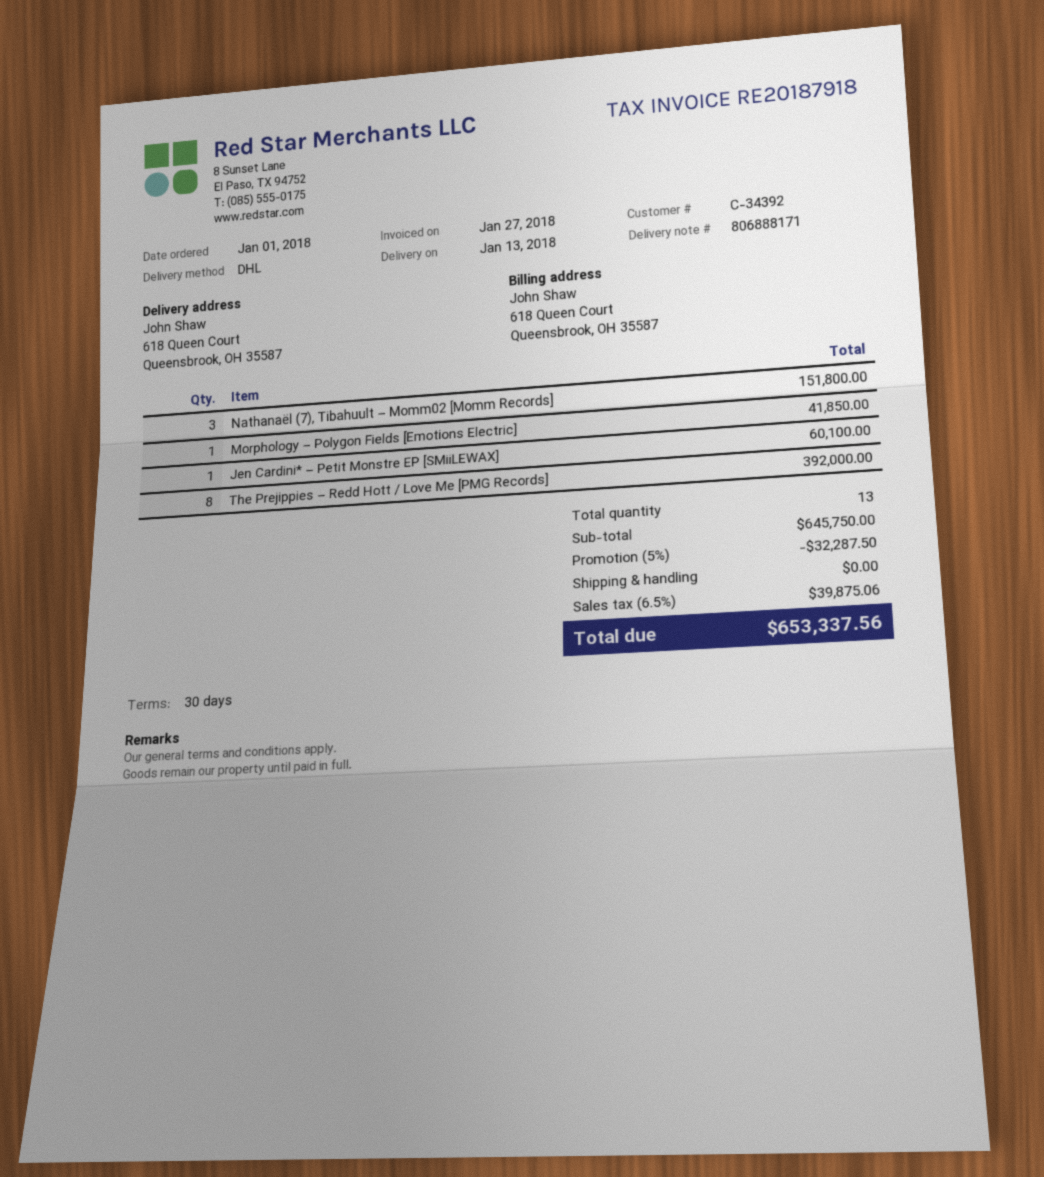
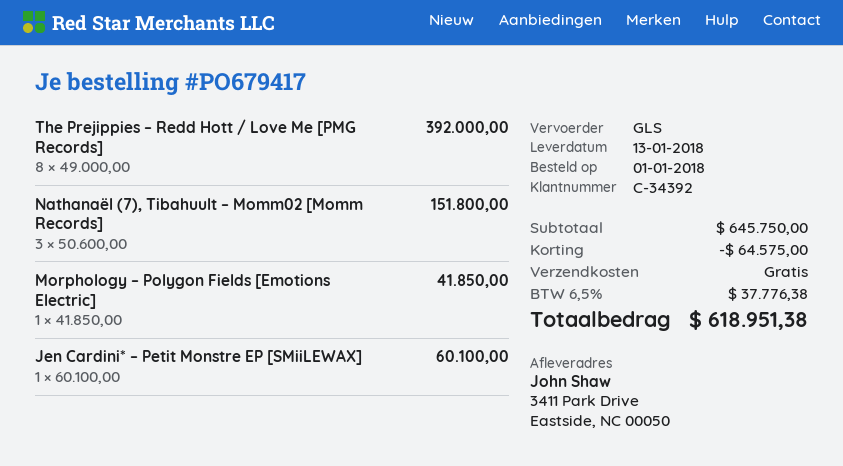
shipping method: DHL -> GLS
ship to: 618 Queen Court, Queensbrook, OH 35587 -> 3411 Park Drive, Eastside, NC 00050
discount: 32287.50 -> 64575.00
tax: 6.5% = 39875.06 -> 6.5% = 37776.38
total: 653337.56 -> 618951.38

